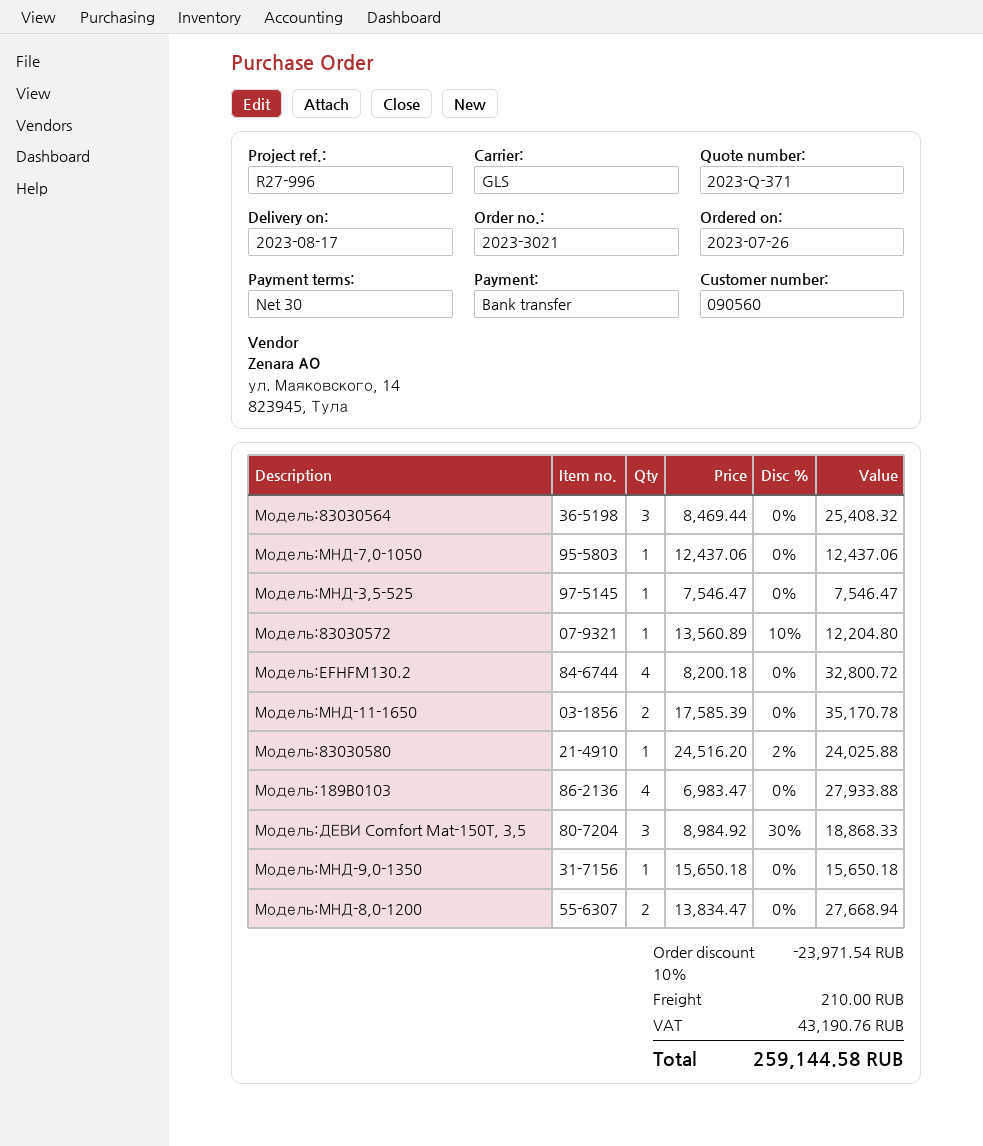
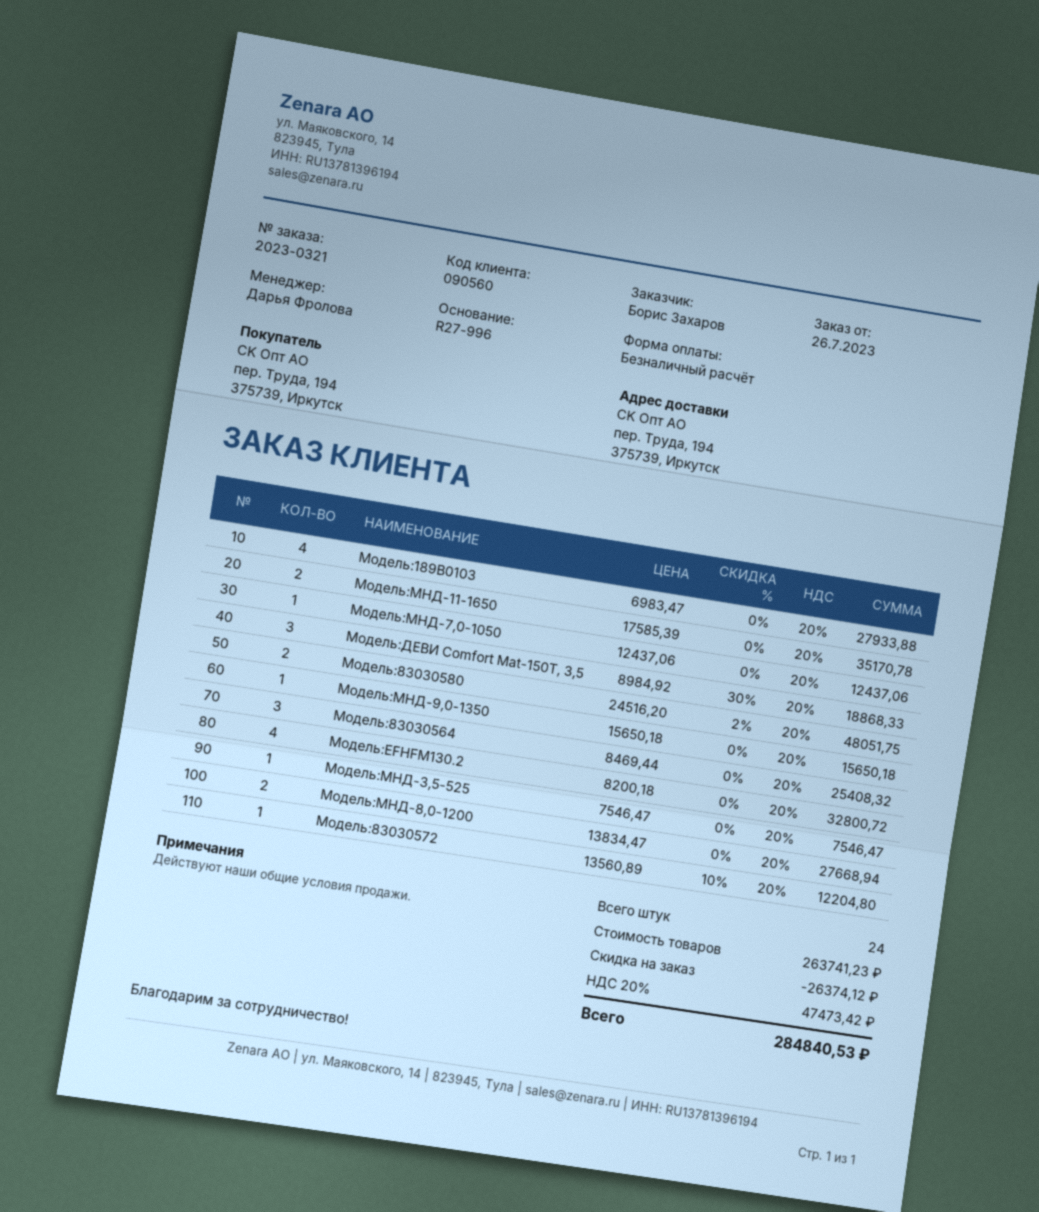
order number: 2023-3021 -> 2023-0321
Модель:83030580: 1 x 24516.20 - 2% = 24025.88 -> 2 x 24516.20 - 2% = 48051.75
discount: 23971.54 -> 26374.12
shipping: 210.00 -> none
tax: 43190.76 -> 47473.42
total: 259144.58 -> 284840.53

